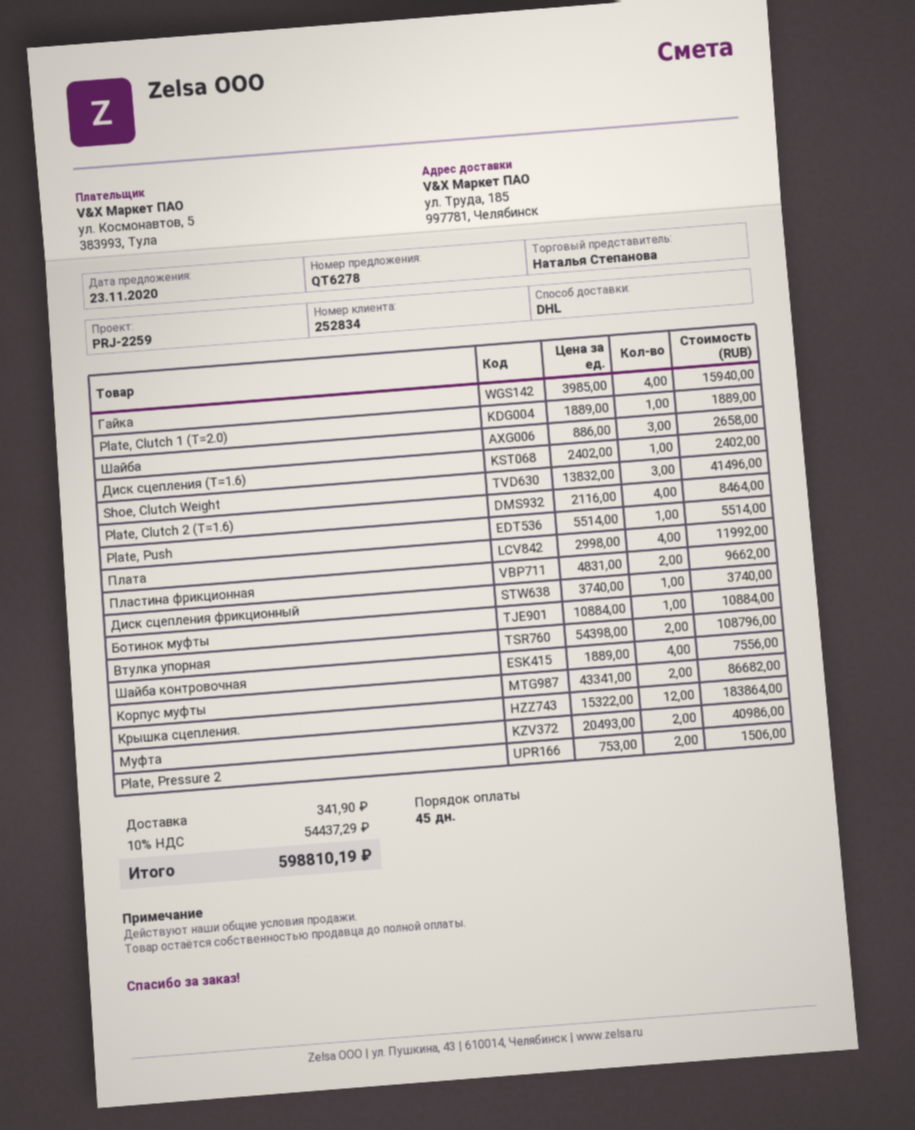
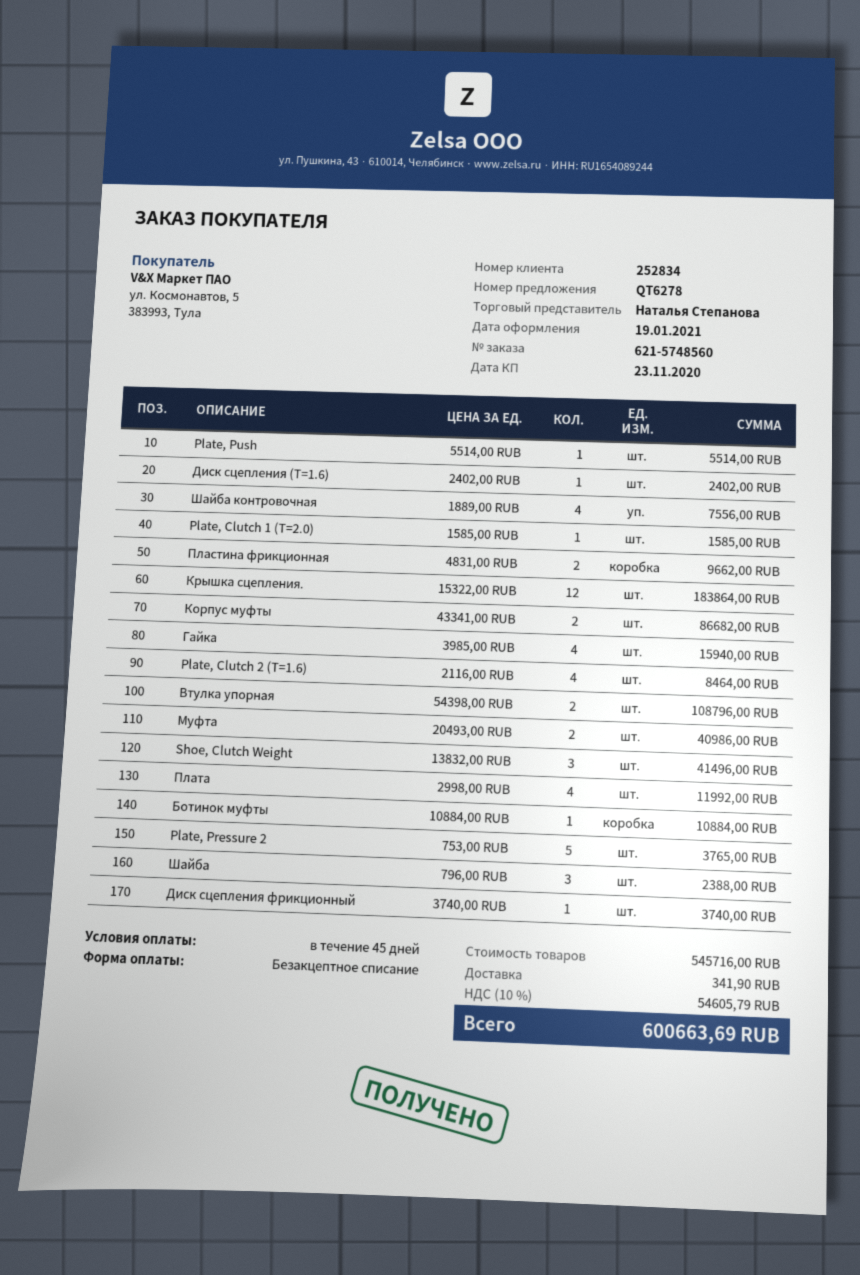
Plate, Clutch 1 (T=2.0): 1 x 1889.00 = 1889.00 -> 1 x 1585.00 = 1585.00
Шайба: 3 x 886.00 = 2658.00 -> 3 x 796.00 = 2388.00
Plate, Pressure 2: 2 x 753.00 = 1506.00 -> 5 x 753.00 = 3765.00
tax: 10% = 54437.29 -> 10% = 54605.79
total: 598810.19 -> 600663.69

